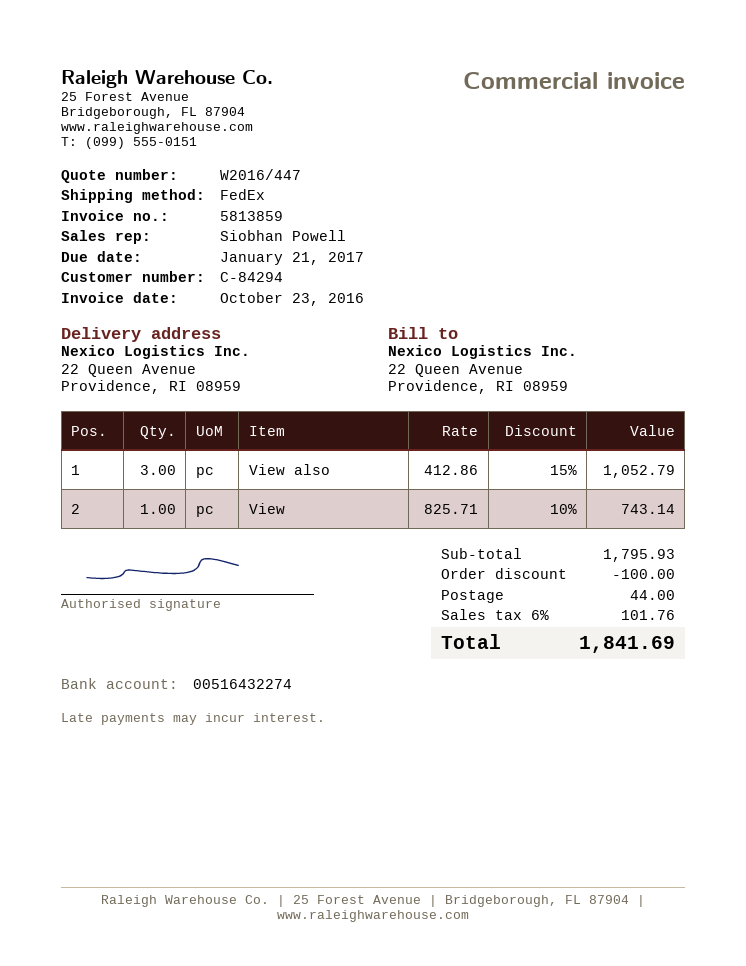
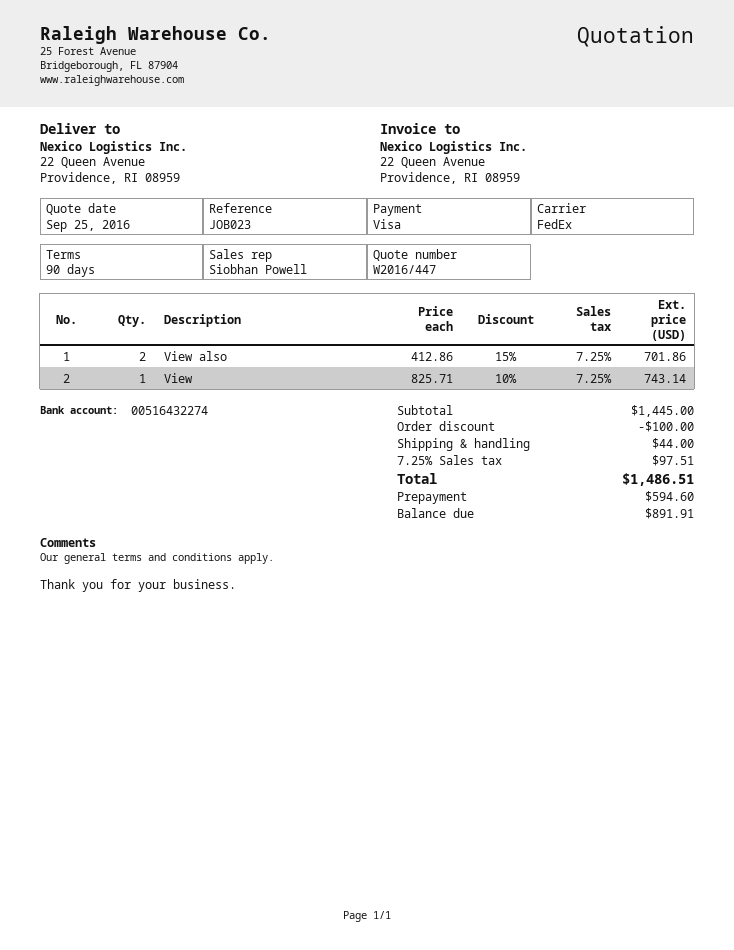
View also: 3 x 412.86 - 15% = 1052.79 -> 2 x 412.86 - 15% = 701.86
subtotal: 1795.93 -> 1445.00
tax: 6% = 101.76 -> 7.25% = 97.51
total: 1841.69 -> 1486.51

